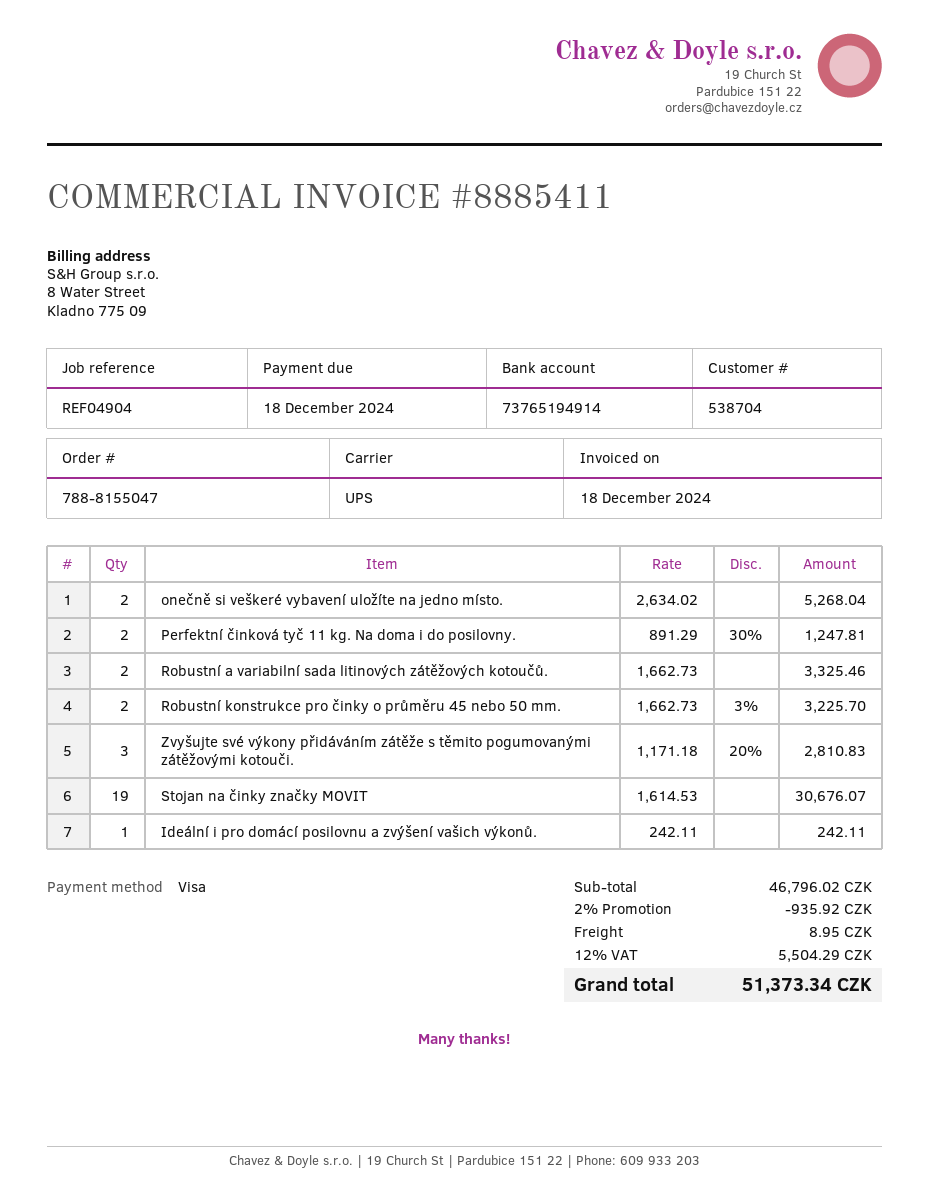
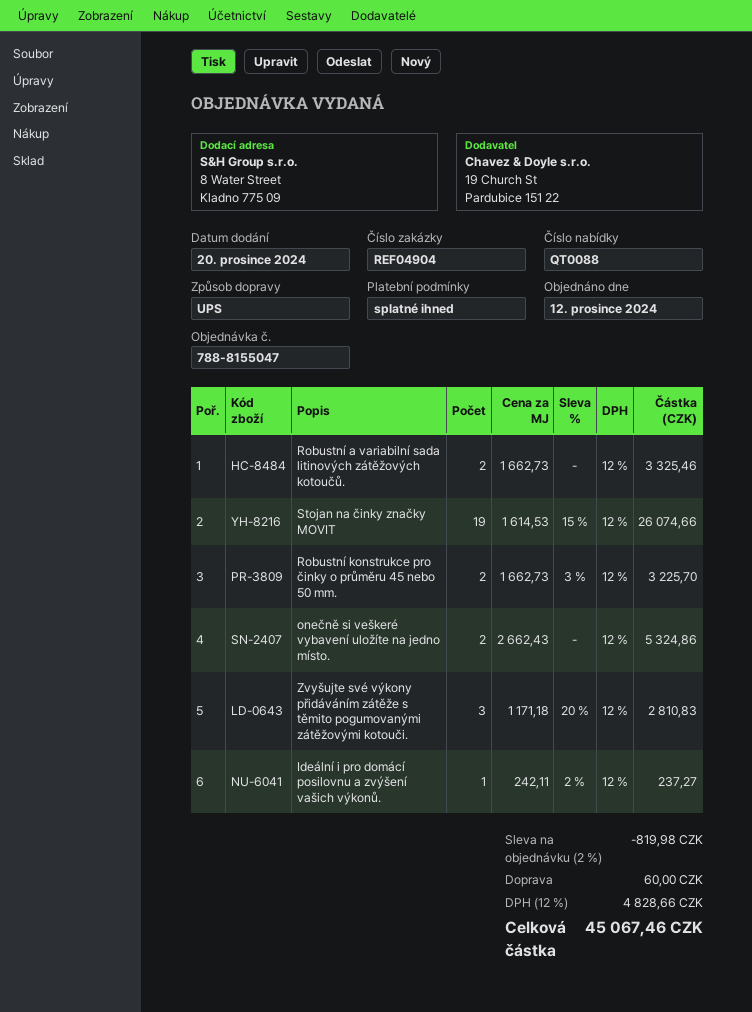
onečně si veškeré vybavení uložíte na jedno místo.: 2 x 2634.02 = 5268.04 -> 2 x 2662.43 = 5324.86
Perfektní činková tyč 11 kg. Na doma i do posilovny.: 2 x 891.29 - 30% = 1247.81 -> none
Stojan na činky značky MOVIT: 19 x 1614.53 = 30676.07 -> 19 x 1614.53 - 15% = 26074.66
Ideální i pro domácí posilovnu a zvýšení vašich výkonů.: 1 x 242.11 = 242.11 -> 1 x 242.11 - 2% = 237.27
discount: 2% = 935.92 -> 2% = 819.98
shipping: 8.95 -> 60.00
tax: 12% = 5504.29 -> 12% = 4828.66
total: 51373.34 -> 45067.46

